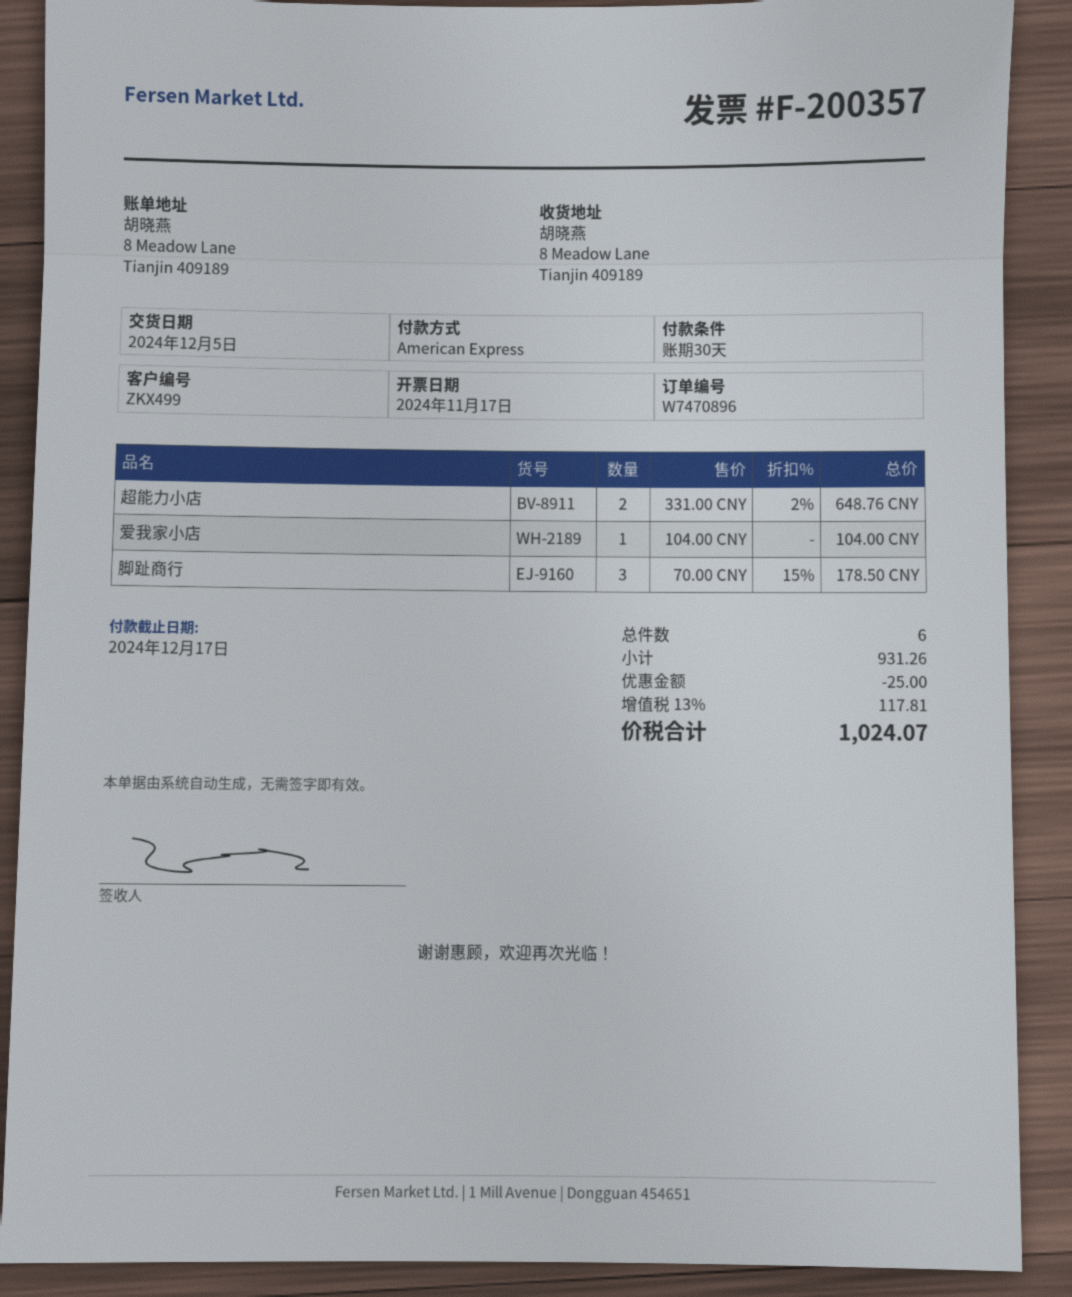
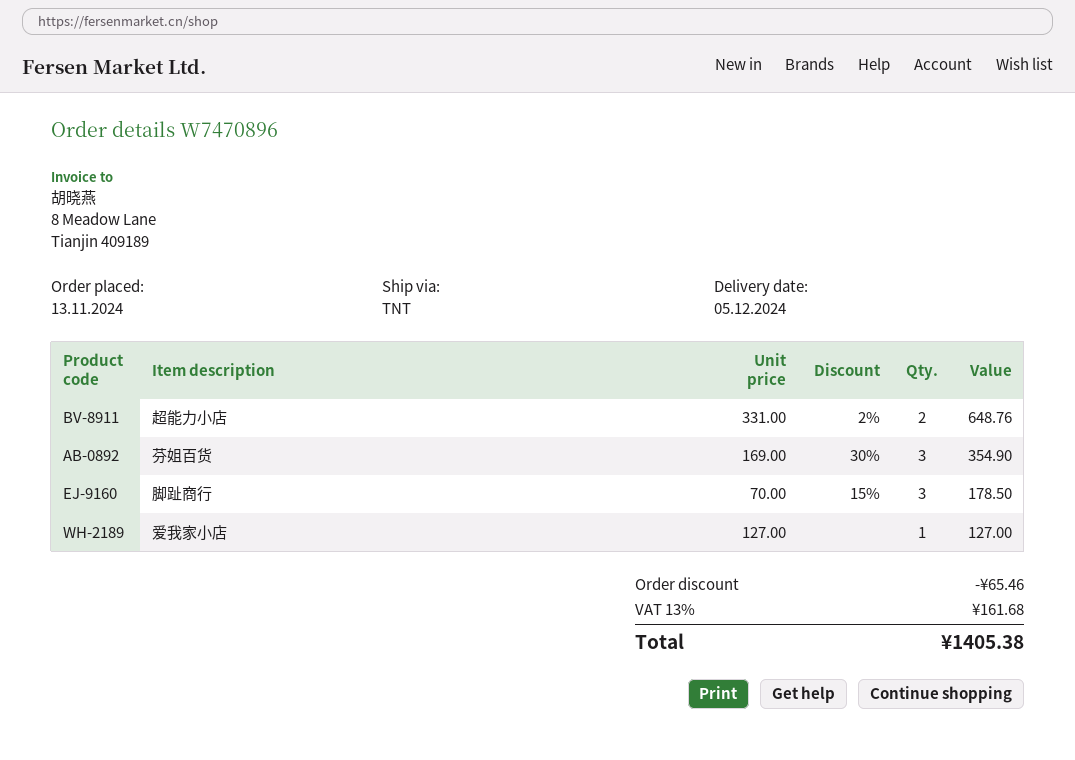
爱我家小店: 1 x 104.00 = 104.00 -> 1 x 127.00 = 127.00
芬姐百货: none -> 3 x 169.00 - 30% = 354.90
discount: 25.00 -> 65.46
tax: 13% = 117.81 -> 13% = 161.68
total: 1024.07 -> 1405.38

